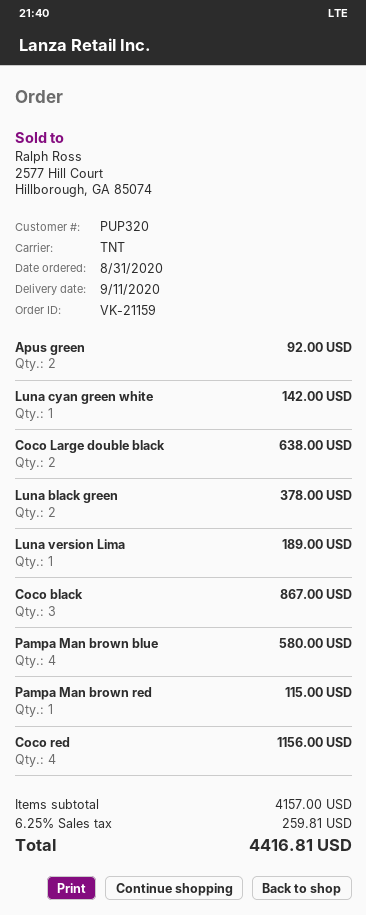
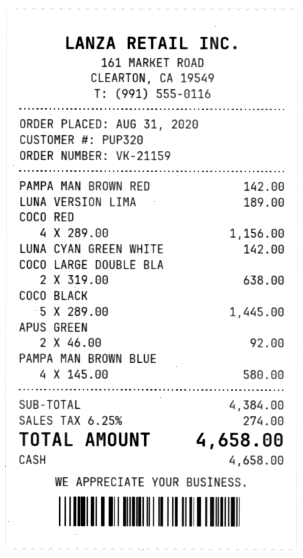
Luna black green: 2 for 378.00 -> none
Coco black: 3 for 867.00 -> 5 for 1445.00
Pampa Man brown red: 1 for 115.00 -> 1 for 142.00
subtotal: 4157.00 -> 4384.00
tax: 6.25% = 259.81 -> 6.25% = 274.00
total: 4416.81 -> 4658.00

